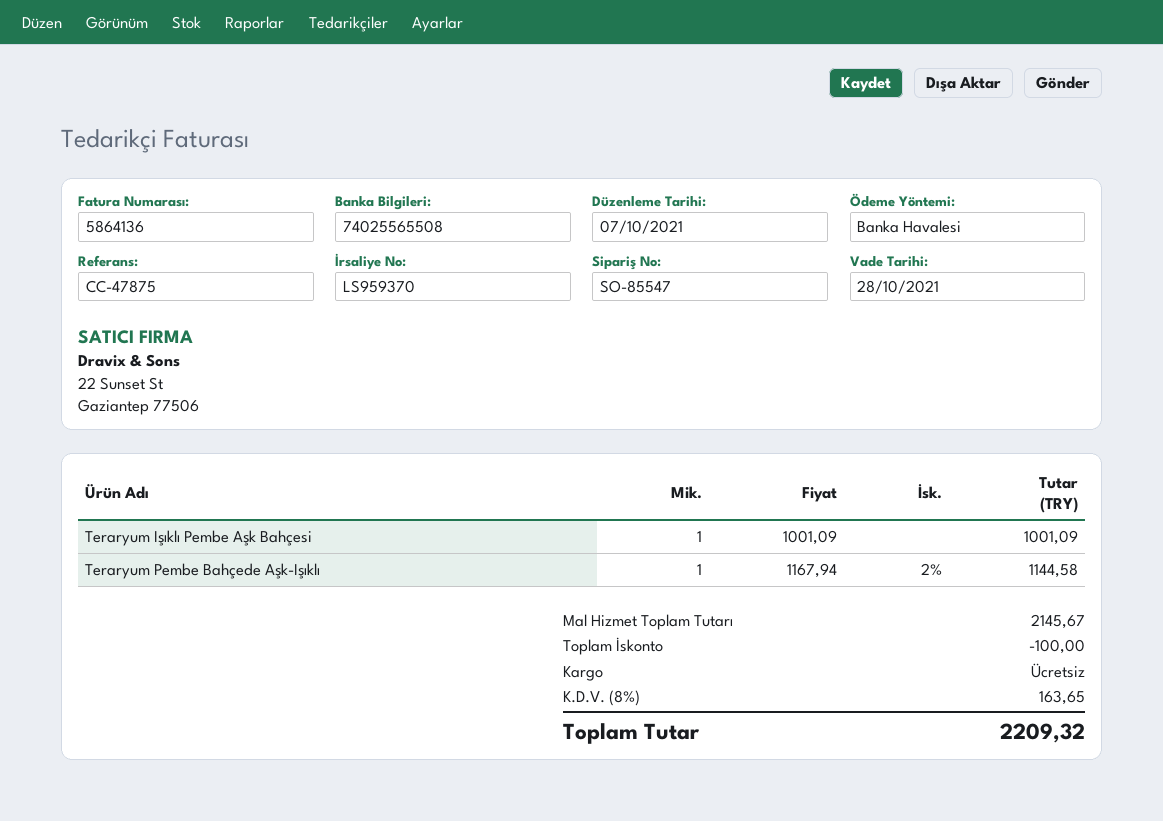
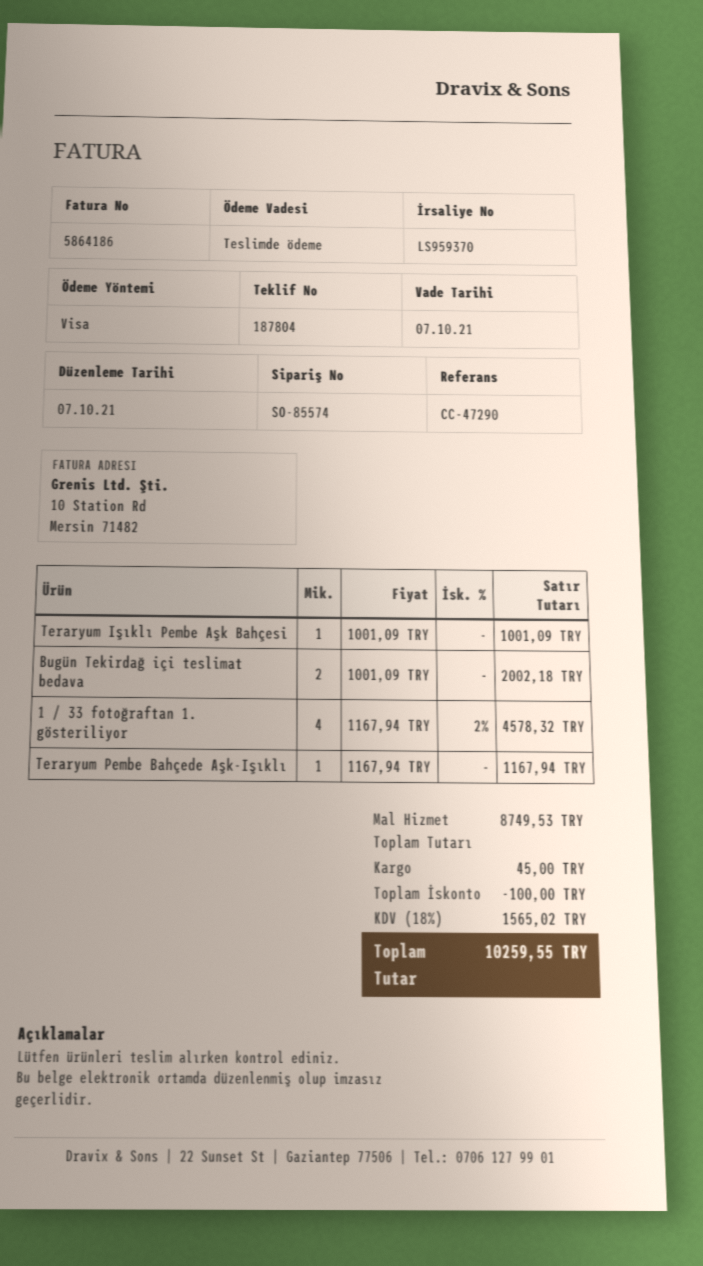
order number: SO-85547 -> SO-85574
invoice number: 5864136 -> 5864186
due date: 2021-10-28 -> 2021-10-07
reference: CC-47875 -> CC-47290
payment method: bank transfer -> Visa
Teraryum Pembe Bahçede Aşk-Işıklı: 1 x 1167.94 - 2% = 1144.58 -> 1 x 1167.94 = 1167.94
Bugün Tekirdağ içi teslimat bedava: none -> 2 x 1001.09 = 2002.18
1 / 33 fotoğraftan 1. gösteriliyor: none -> 4 x 1167.94 - 2% = 4578.32
subtotal: 2145.67 -> 8749.53
shipping: 0.00 -> 45.00
tax: 8% = 163.65 -> 18% = 1565.02
total: 2209.32 -> 10259.55

